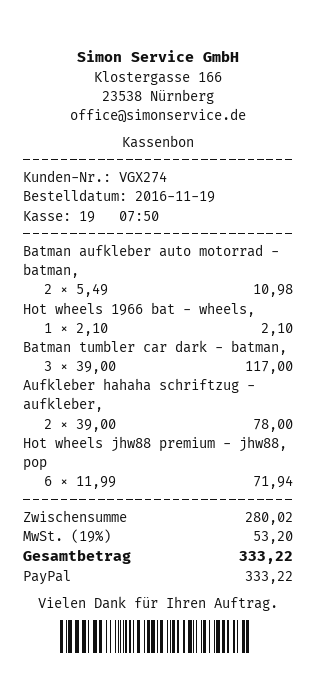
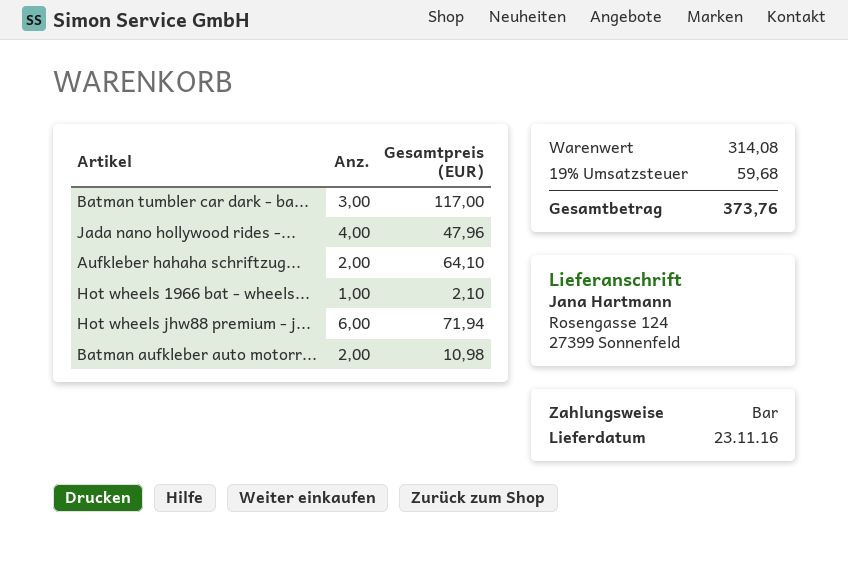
payment method: PayPal -> cash
Aufkleber hahaha schriftzug - aufkleber,: 2 for 78.00 -> 2 for 64.10
Jada nano hollywood rides -...: none -> 4 for 47.96
subtotal: 280.02 -> 314.08
tax: 19% = 53.20 -> 19% = 59.68
total: 333.22 -> 373.76

